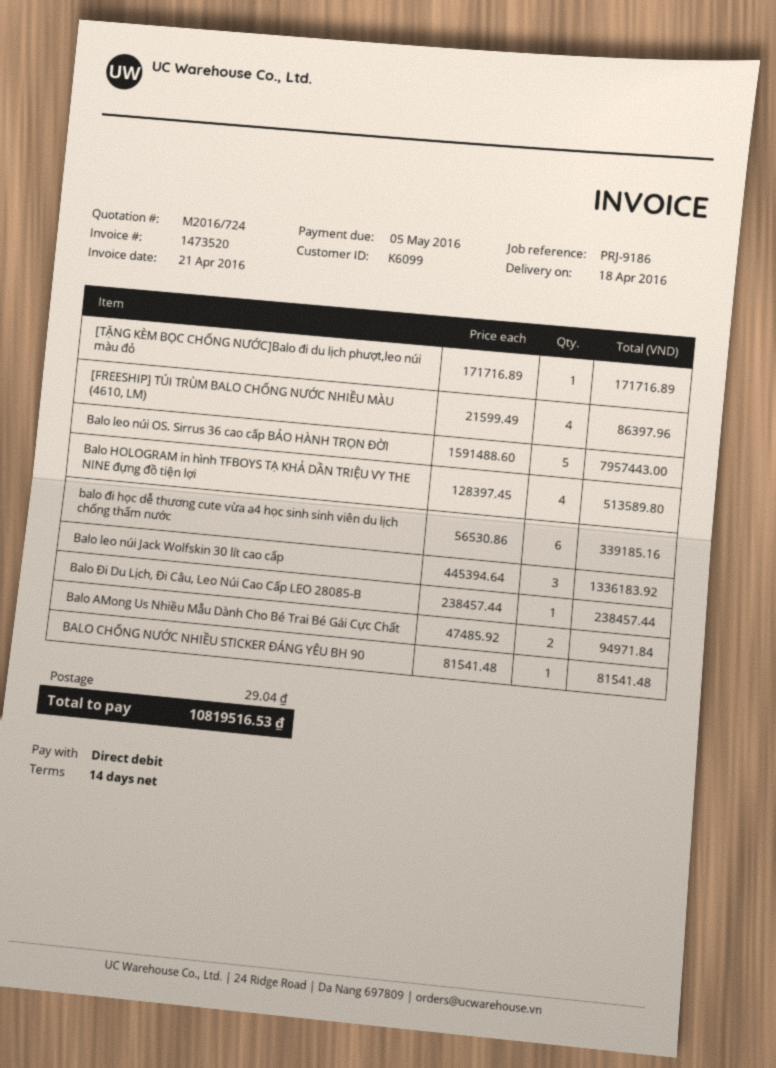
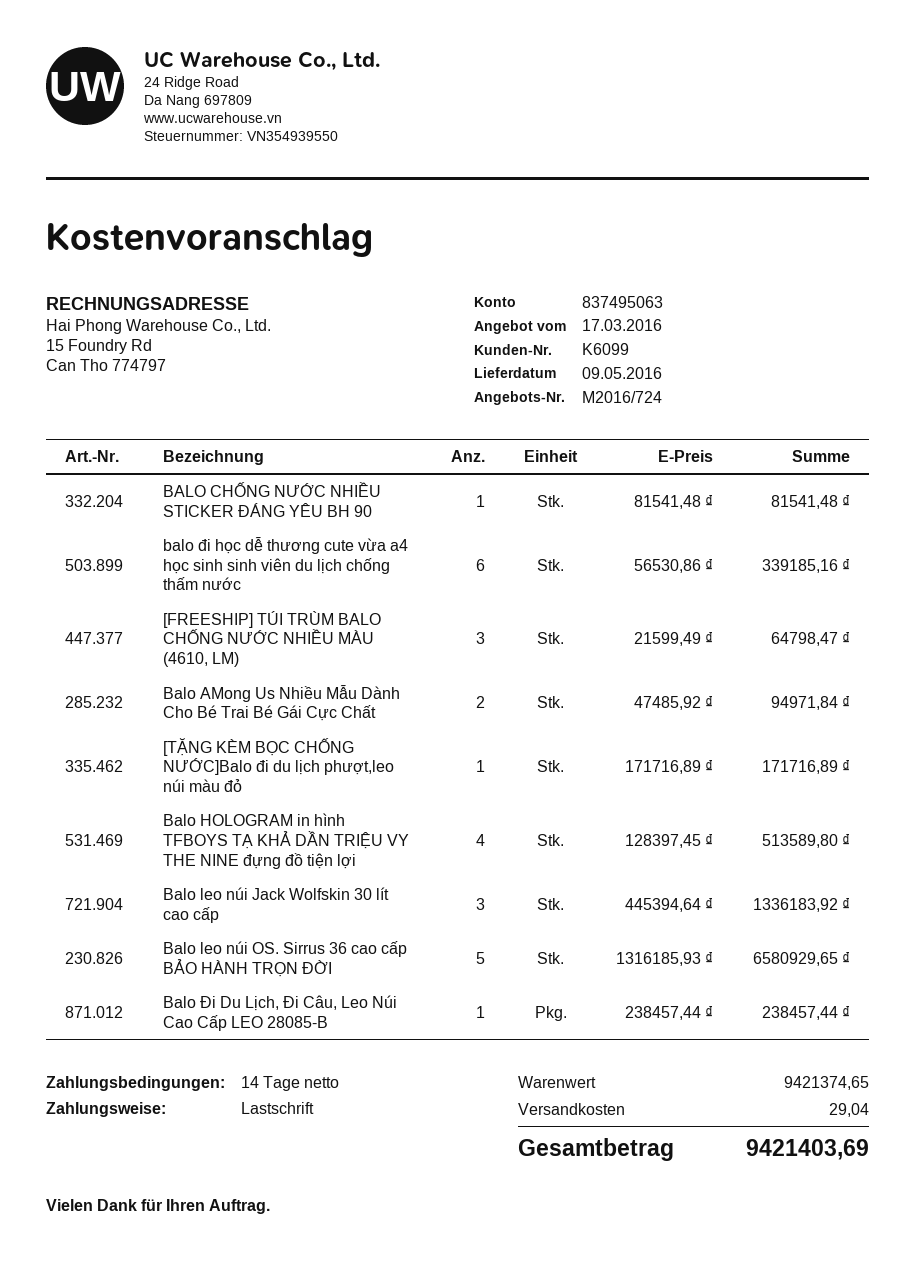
delivery date: 2016-04-18 -> 2016-05-09
[FREESHIP] TÚI TRÙM BALO CHỐNG NƯỚC NHIỀU MÀU (4610, LM): 4 x 21599.49 = 86397.96 -> 3 x 21599.49 = 64798.47
Balo leo núi OS. Sirrus 36 cao cấp BẢO HÀNH TRỌN ĐỜI: 5 x 1591488.60 = 7957443.00 -> 5 x 1316185.93 = 6580929.65
total: 10819516.53 -> 9421403.69

